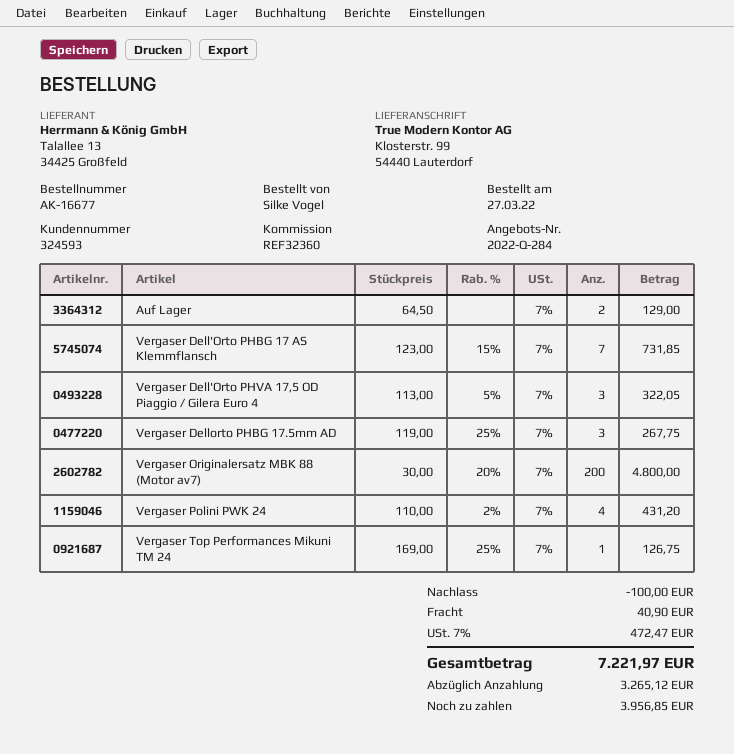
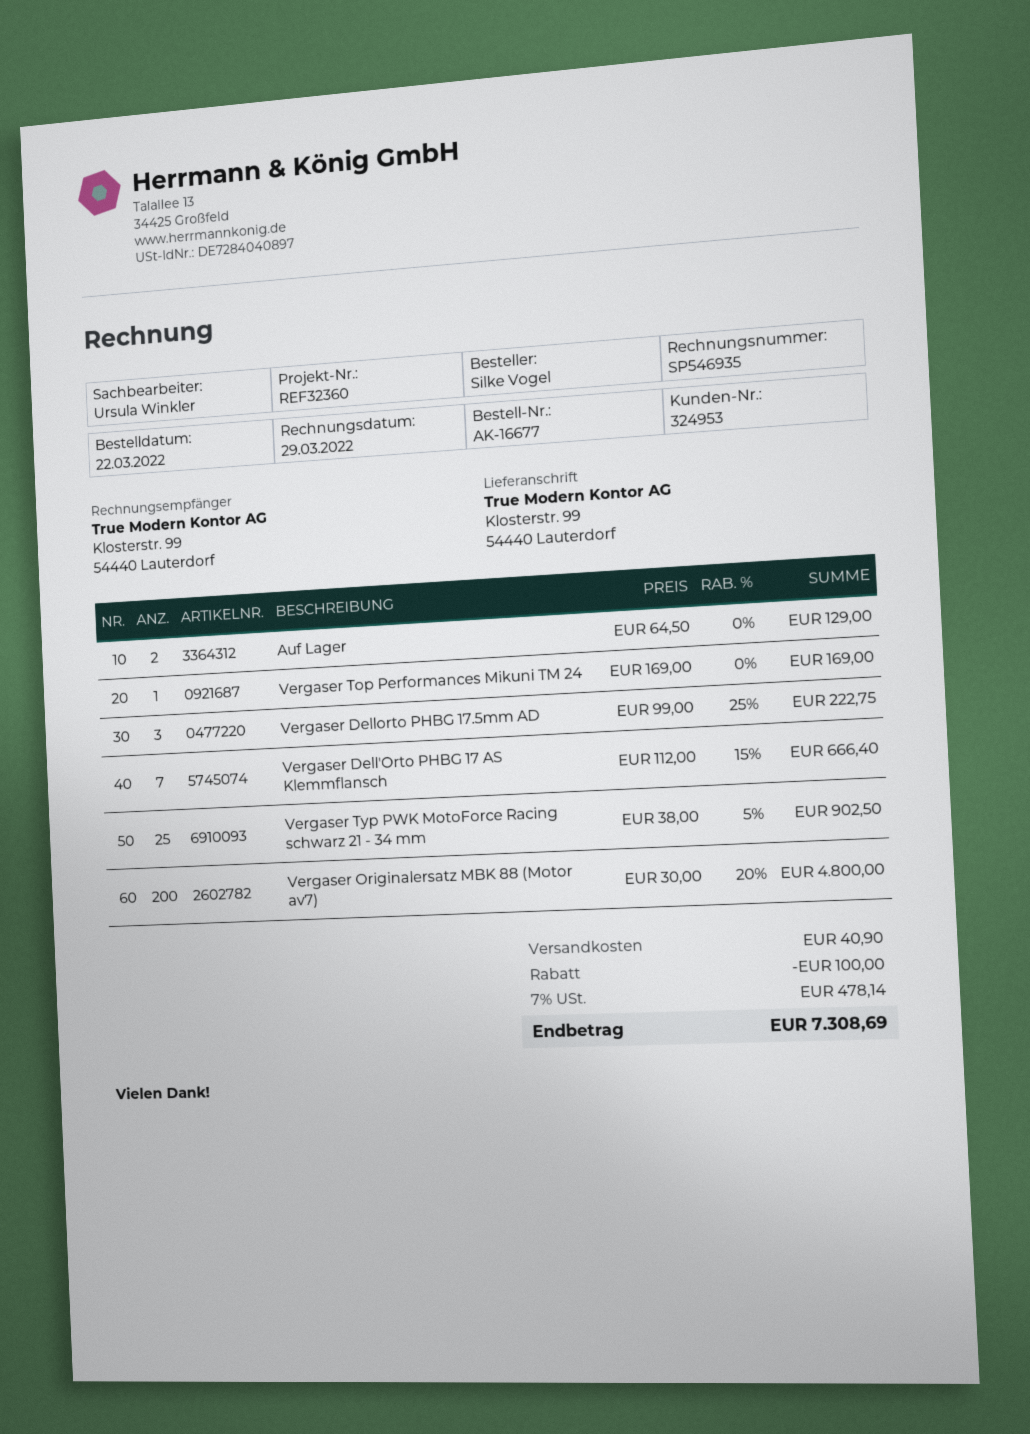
order date: 2022-03-27 -> 2022-03-22
customer number: 324593 -> 324953
Vergaser Dell'Orto PHBG 17 AS Klemmflansch: 7 x 123.00 - 15% = 731.85 -> 7 x 112.00 - 15% = 666.40
Vergaser Dell'Orto PHVA 17,5 OD Piaggio / Gilera Euro 4: 3 x 113.00 - 5% = 322.05 -> none
Vergaser Dellorto PHBG 17.5mm AD: 3 x 119.00 - 25% = 267.75 -> 3 x 99.00 - 25% = 222.75
Vergaser Polini PWK 24: 4 x 110.00 - 2% = 431.20 -> none
Vergaser Top Performances Mikuni TM 24: 1 x 169.00 - 25% = 126.75 -> 1 x 169.00 = 169.00
Vergaser Typ PWK MotoForce Racing schwarz 21 - 34 mm: none -> 25 x 38.00 - 5% = 902.50
tax: 7% = 472.47 -> 7% = 478.14
total: 7221.97 -> 7308.69

